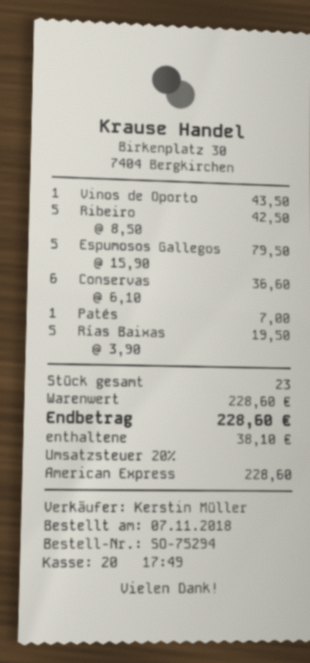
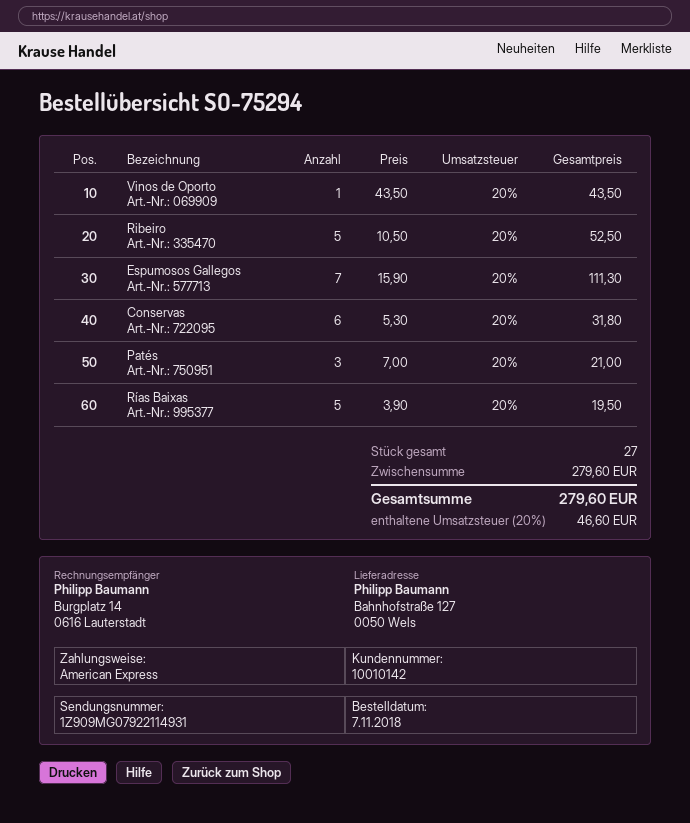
Ribeiro: 5 x 8.50 = 42.50 -> 5 x 10.50 = 52.50
Espumosos Gallegos: 5 x 15.90 = 79.50 -> 7 x 15.90 = 111.30
Conservas: 6 x 6.10 = 36.60 -> 6 x 5.30 = 31.80
Patés: 1 x 7.00 = 7.00 -> 3 x 7.00 = 21.00
total quantity: 23 -> 27
subtotal: 228.60 -> 279.60
tax: 20% = 38.10 -> 20% = 46.60
total: 228.60 -> 279.60

